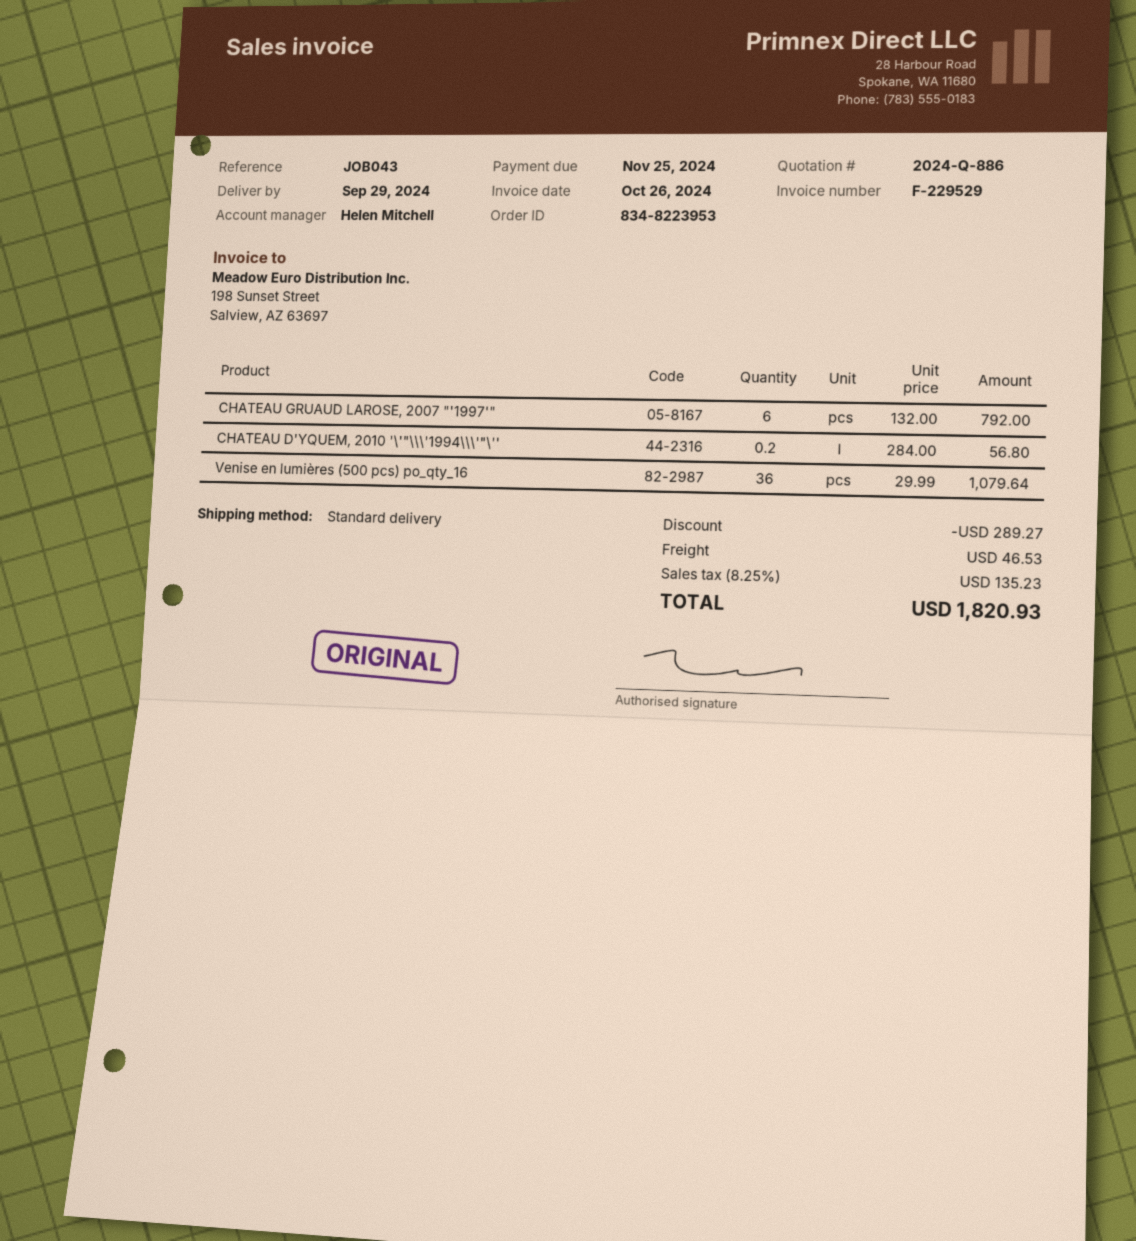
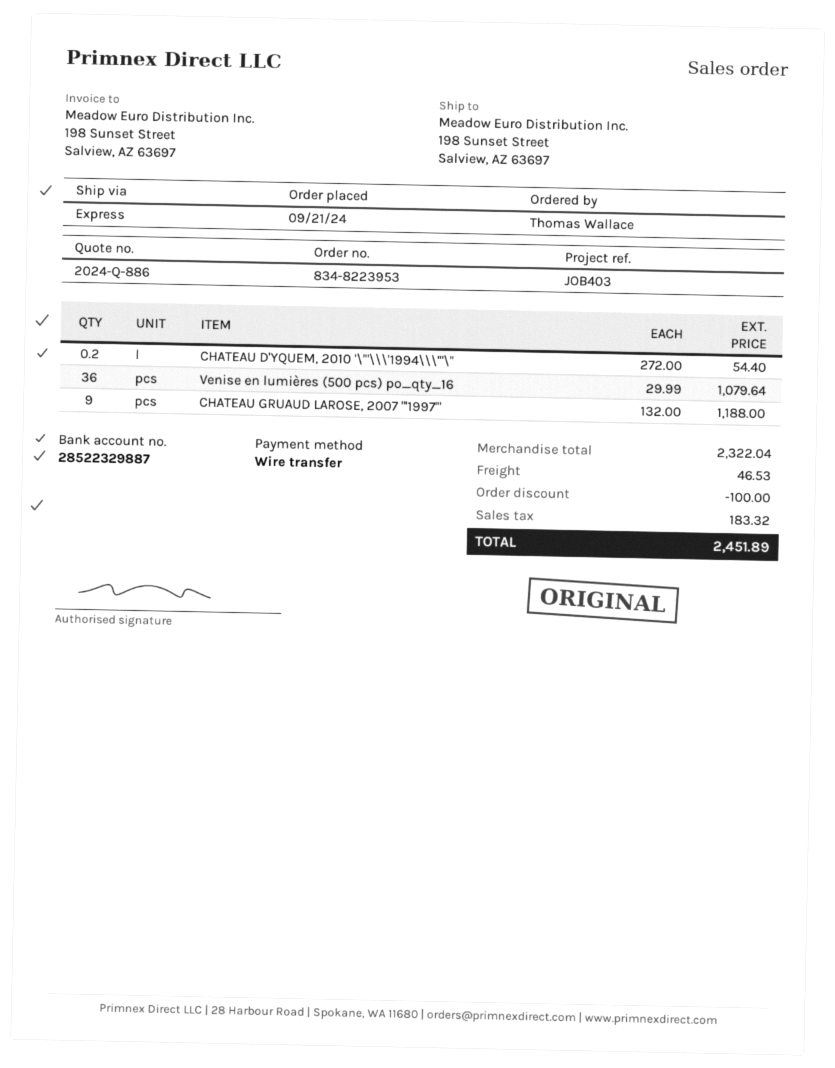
reference: JOB043 -> JOB403
shipping method: standard -> express
CHATEAU GRUAUD LAROSE, 2007 "'1997'": 6 x 132.00 = 792.00 -> 9 x 132.00 = 1188.00
CHATEAU D'YQUEM, 2010 '\'"\\\'1994\\\'"\'': 0.2 x 284.00 = 56.80 -> 0.2 x 272.00 = 54.40
discount: 289.27 -> 100.00
tax: 135.23 -> 183.32
total: 1820.93 -> 2451.89

